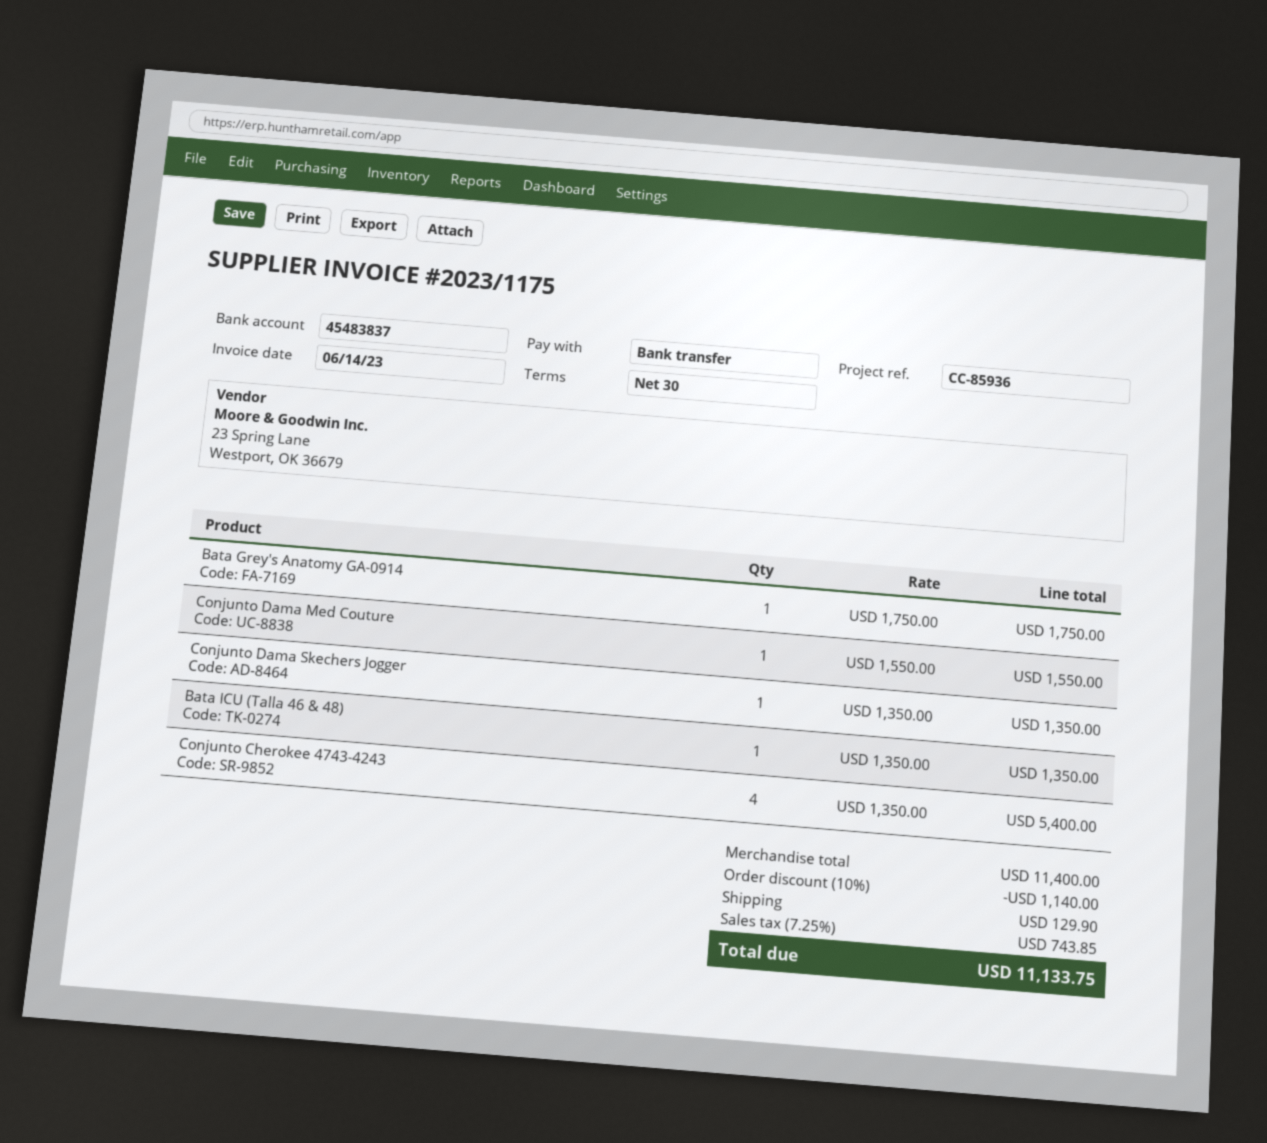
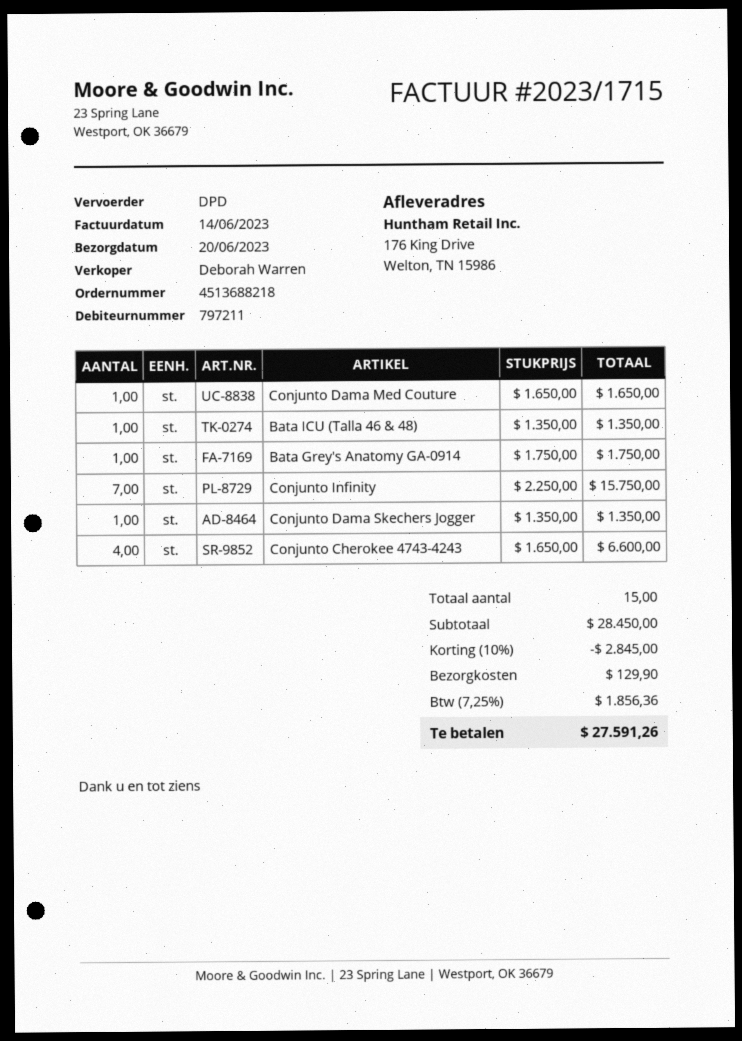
invoice number: 2023/1175 -> 2023/1715
Conjunto Dama Med Couture: 1 x 1550.00 = 1550.00 -> 1 x 1650.00 = 1650.00
Conjunto Cherokee 4743-4243: 4 x 1350.00 = 5400.00 -> 4 x 1650.00 = 6600.00
Conjunto Infinity: none -> 7 x 2250.00 = 15750.00
subtotal: 11400.00 -> 28450.00
discount: 10% = 1140.00 -> 10% = 2845.00
tax: 7.25% = 743.85 -> 7.25% = 1856.36
total: 11133.75 -> 27591.26

